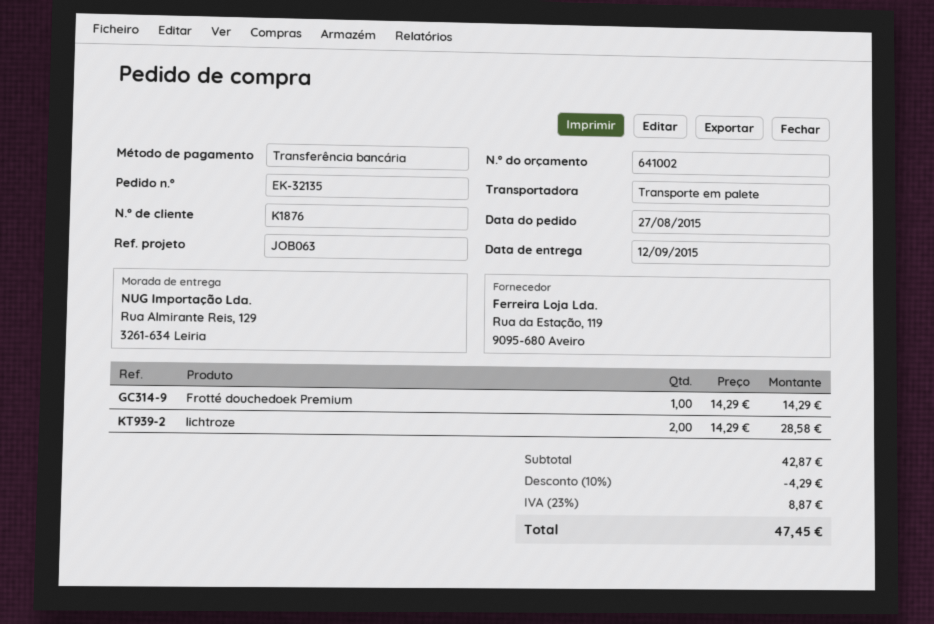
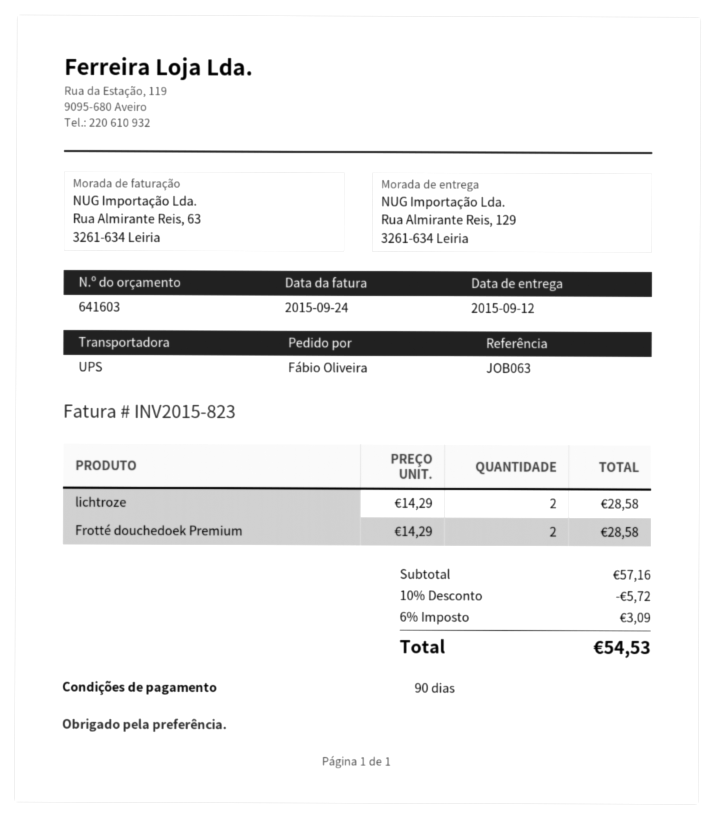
quote number: 641002 -> 641603
shipping method: pallet freight -> UPS
Frotté douchedoek Premium: 1 x 14.29 = 14.29 -> 2 x 14.29 = 28.58
subtotal: 42.87 -> 57.16
discount: 10% = 4.29 -> 10% = 5.72
tax: 23% = 8.87 -> 6% = 3.09
total: 47.45 -> 54.53

